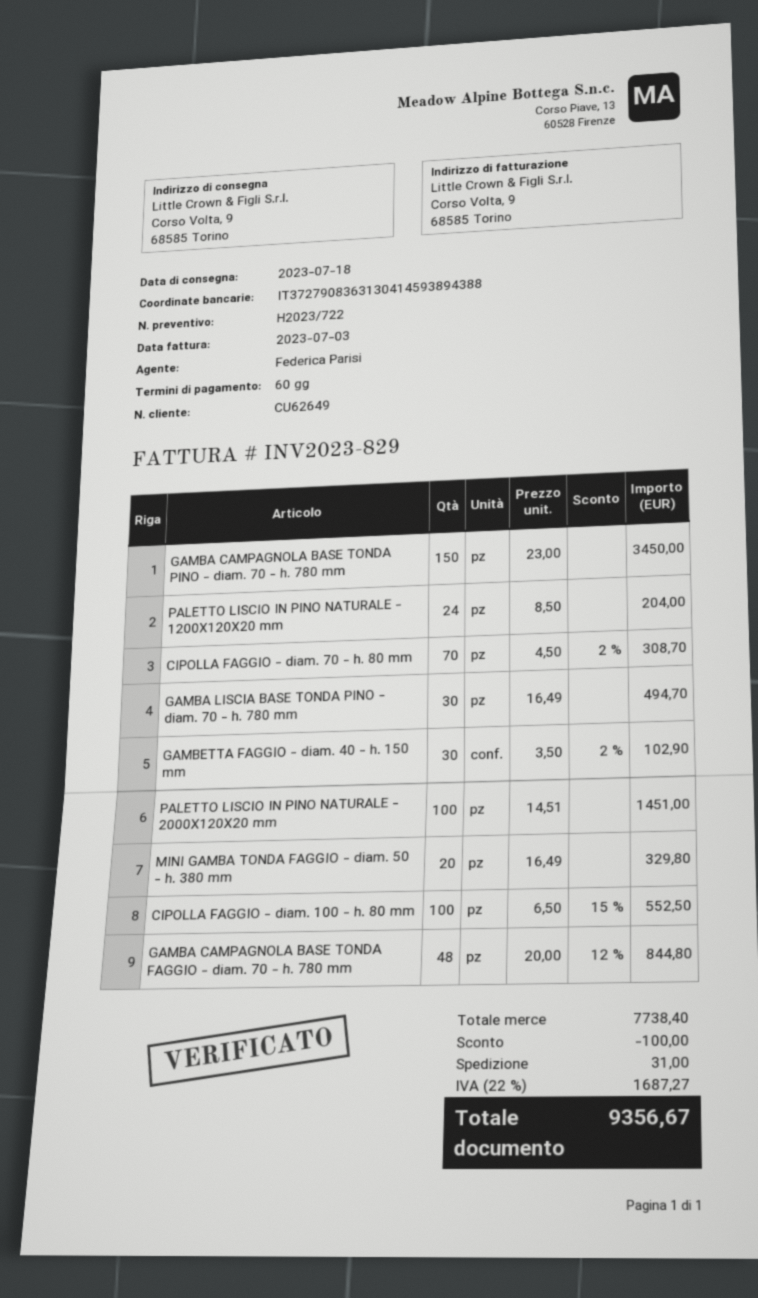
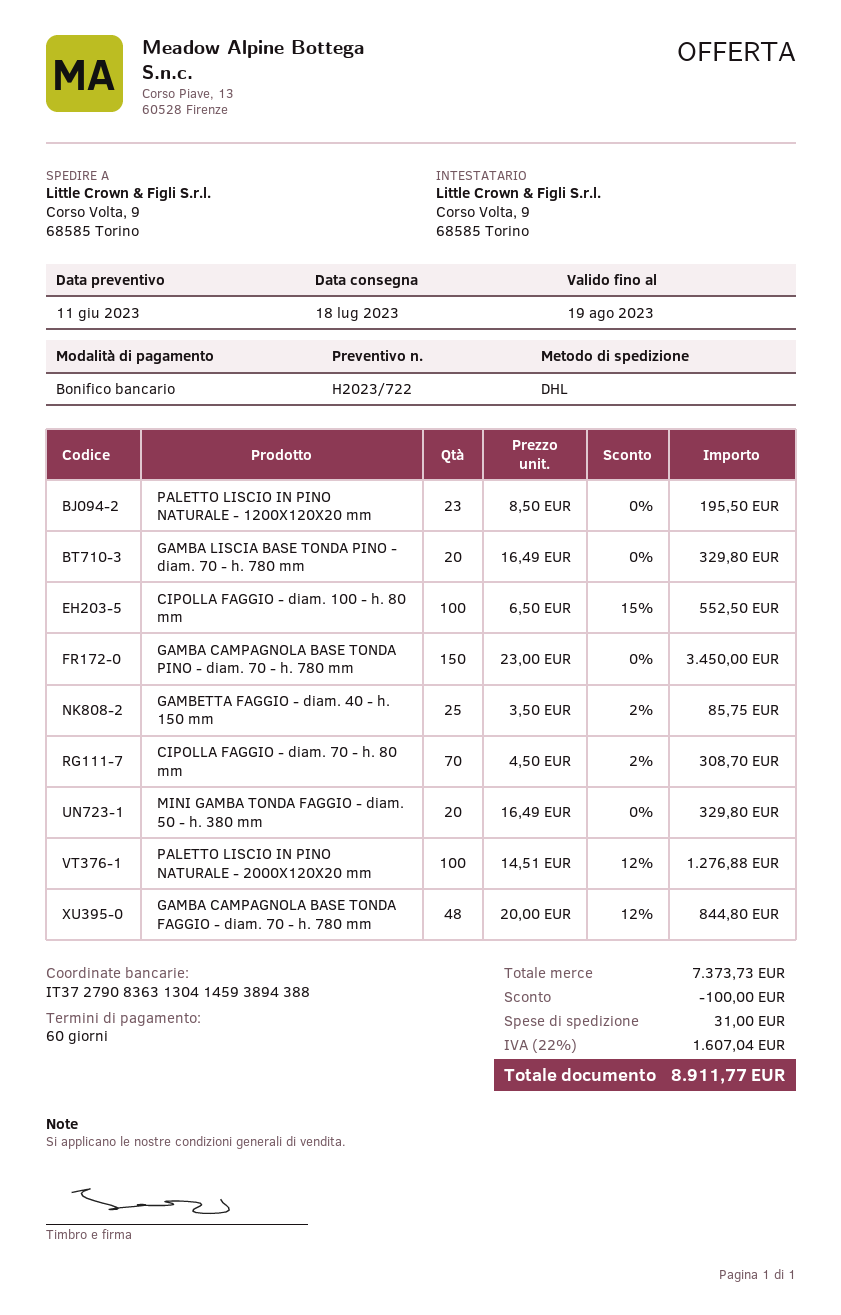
PALETTO LISCIO IN PINO NATURALE - 1200X120X20 mm: 24 x 8.50 = 204.00 -> 23 x 8.50 = 195.50
GAMBA LISCIA BASE TONDA PINO - diam. 70 - h. 780 mm: 30 x 16.49 = 494.70 -> 20 x 16.49 = 329.80
GAMBETTA FAGGIO - diam. 40 - h. 150 mm: 30 x 3.50 - 2% = 102.90 -> 25 x 3.50 - 2% = 85.75
PALETTO LISCIO IN PINO NATURALE - 2000X120X20 mm: 100 x 14.51 = 1451.00 -> 100 x 14.51 - 12% = 1276.88
subtotal: 7738.40 -> 7373.73
tax: 22% = 1687.27 -> 22% = 1607.04
total: 9356.67 -> 8911.77

